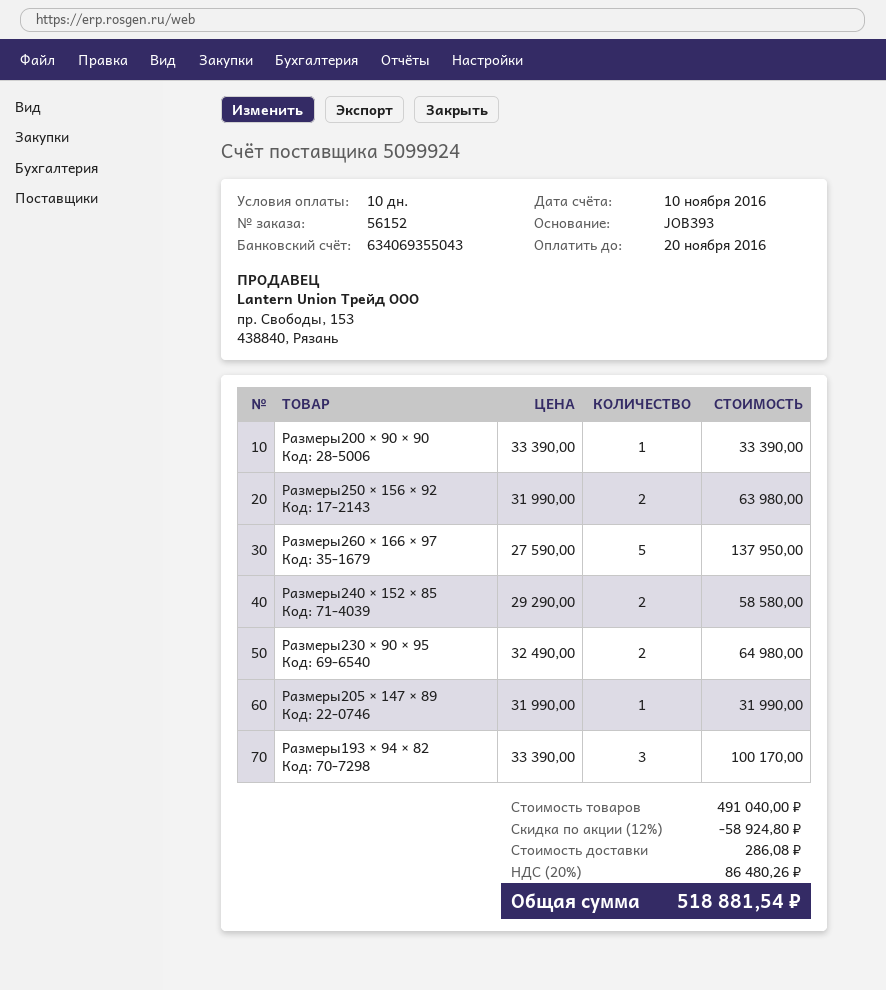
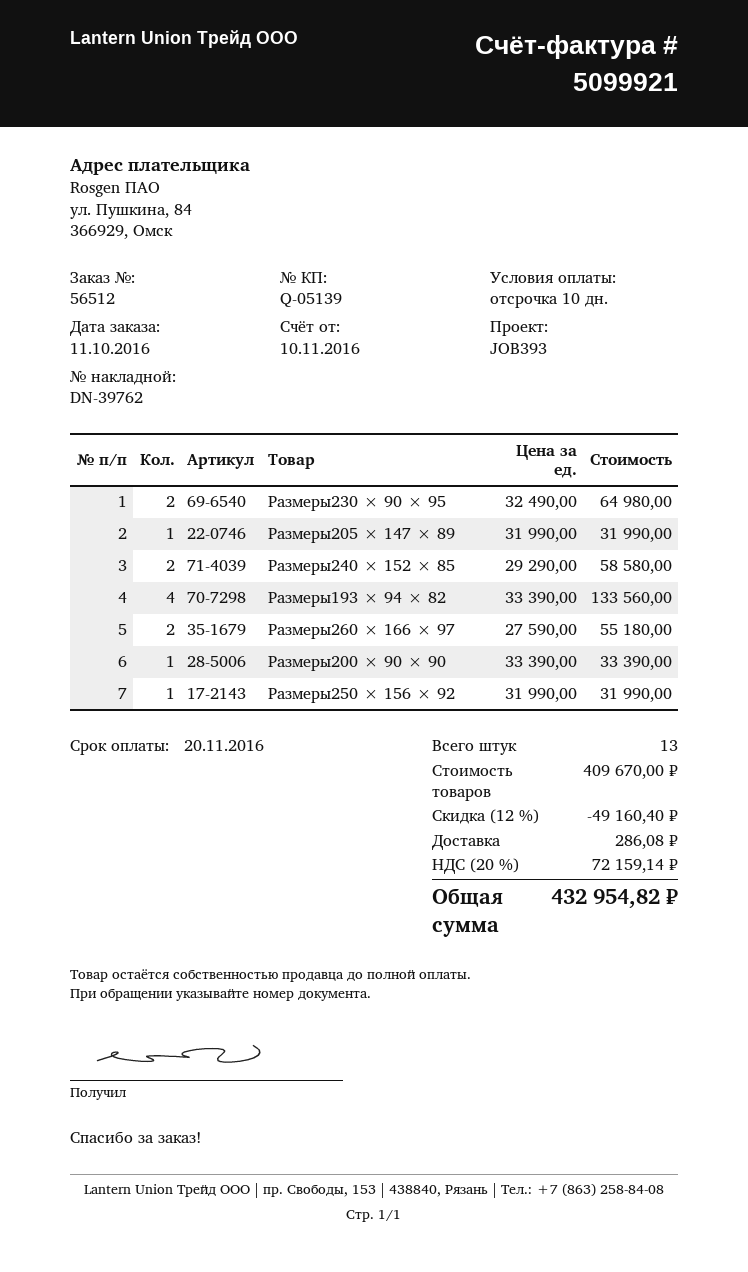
order number: 56152 -> 56512
invoice number: 5099924 -> 5099921
Размеры250 × 156 × 92: 2 x 31990.00 = 63980.00 -> 1 x 31990.00 = 31990.00
Размеры260 × 166 × 97: 5 x 27590.00 = 137950.00 -> 2 x 27590.00 = 55180.00
Размеры193 × 94 × 82: 3 x 33390.00 = 100170.00 -> 4 x 33390.00 = 133560.00
subtotal: 491040.00 -> 409670.00
discount: 12% = 58924.80 -> 12% = 49160.40
tax: 20% = 86480.26 -> 20% = 72159.14
total: 518881.54 -> 432954.82

